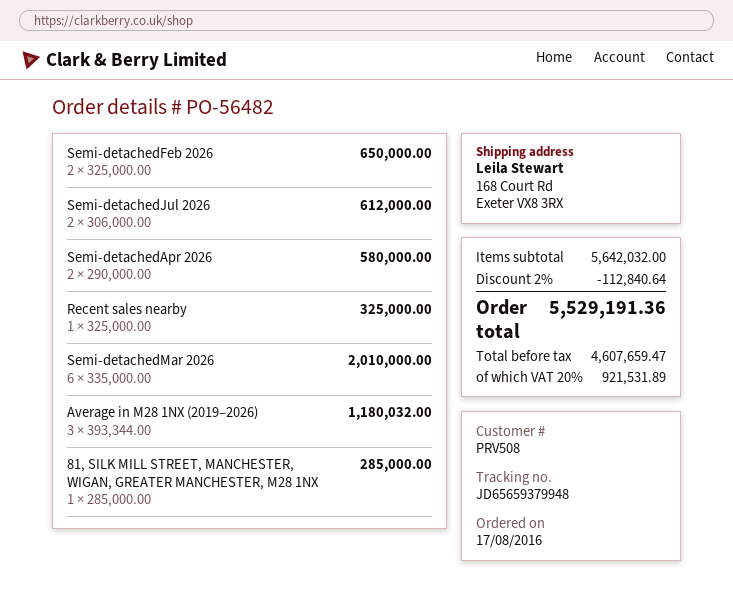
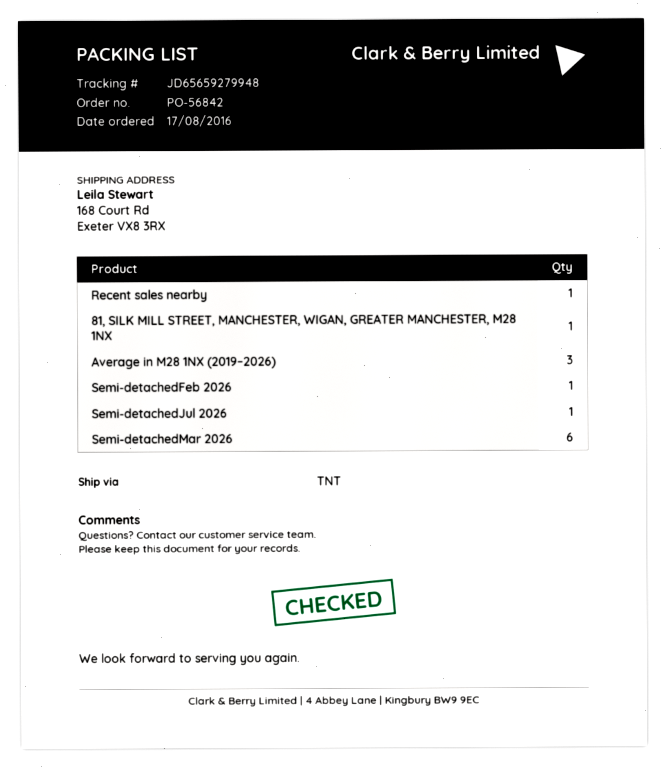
order number: PO-56482 -> PO-56842
tracking number: JD65659379948 -> JD65659279948
Semi-detachedFeb 2026: 2 -> 1
Semi-detachedJul 2026: 2 -> 1
Semi-detachedApr 2026: 2 -> none

